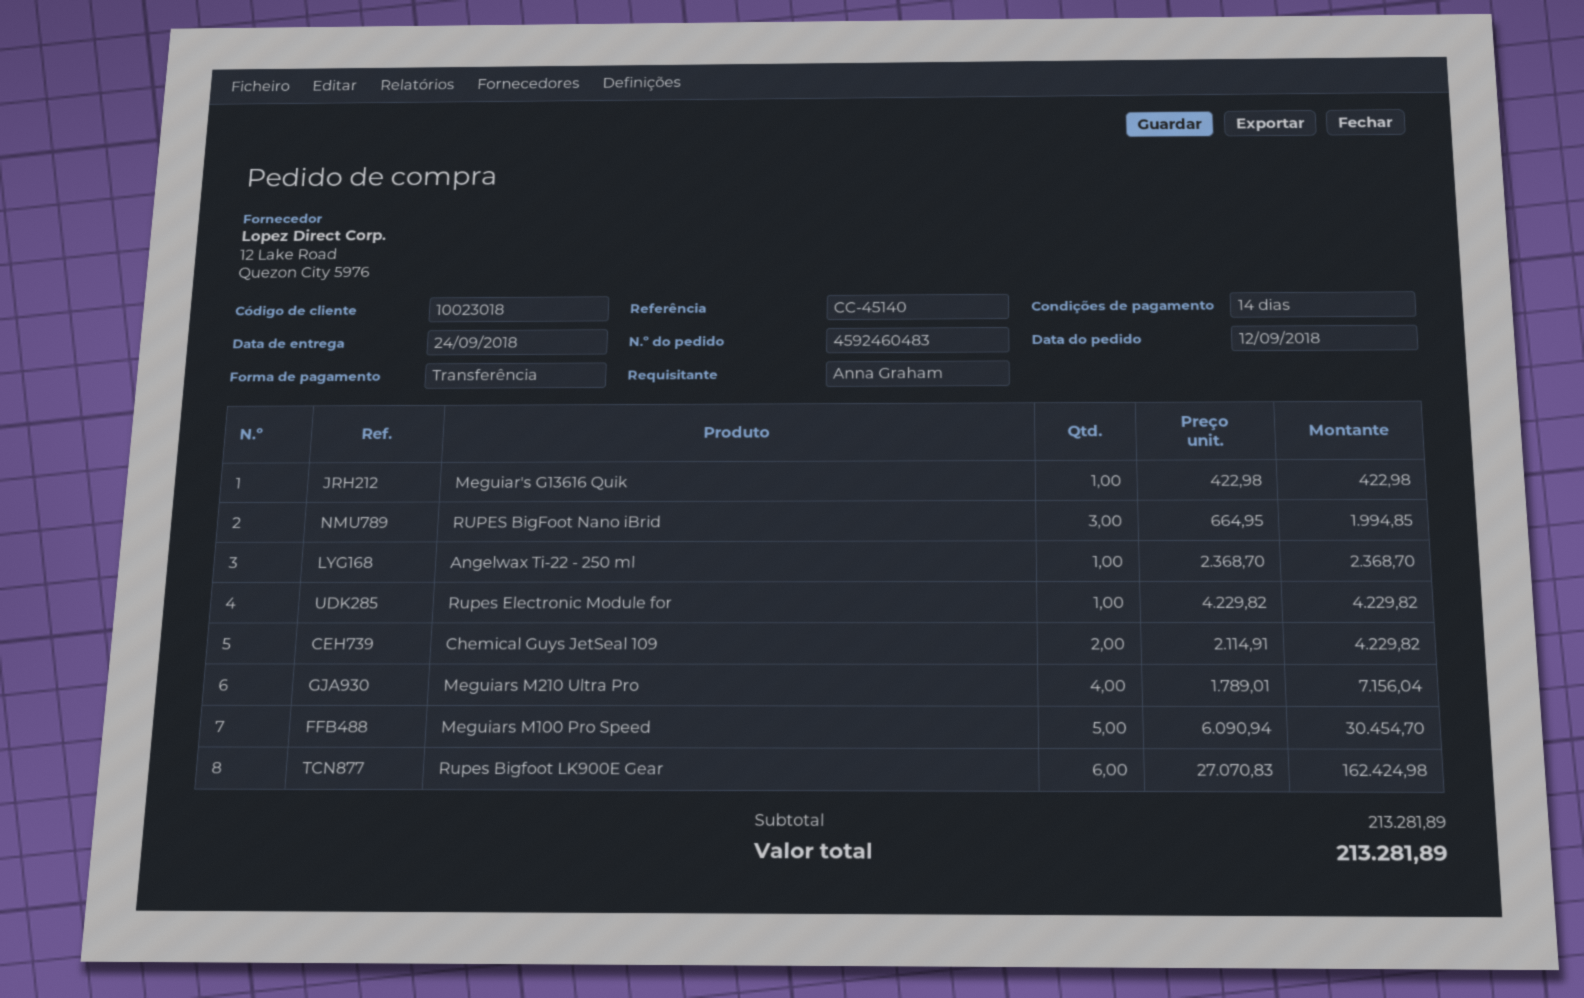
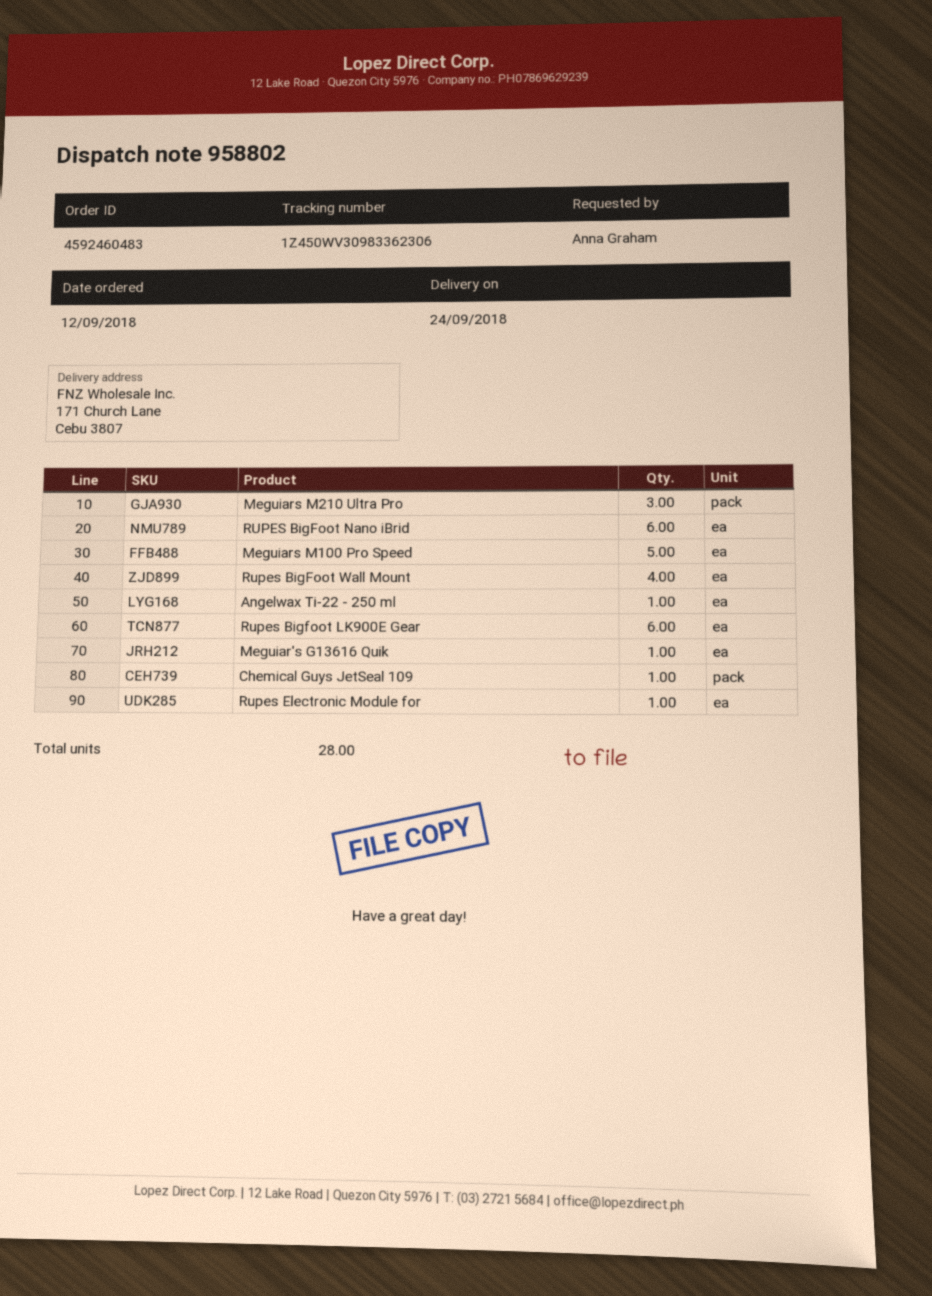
RUPES BigFoot Nano iBrid: 3 -> 6
Chemical Guys JetSeal 109: 2 -> 1
Meguiars M210 Ultra Pro: 4 -> 3
Rupes BigFoot Wall Mount: none -> 4

